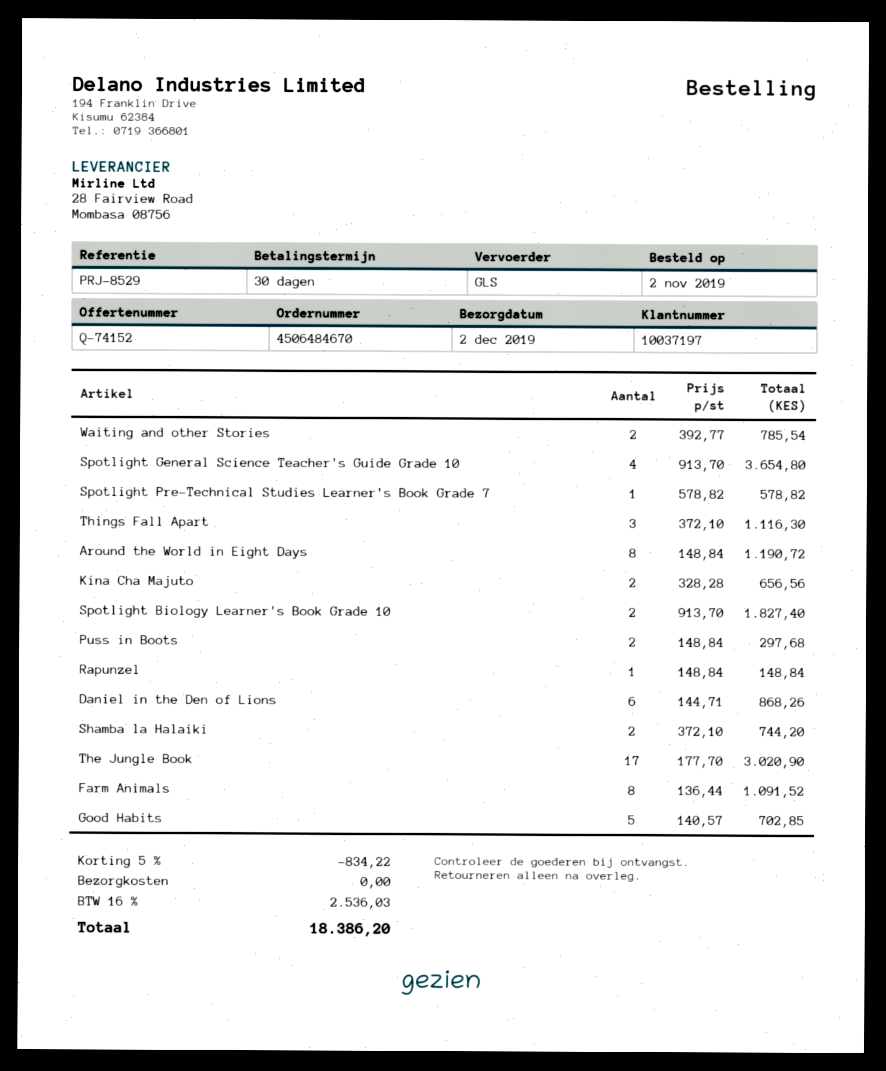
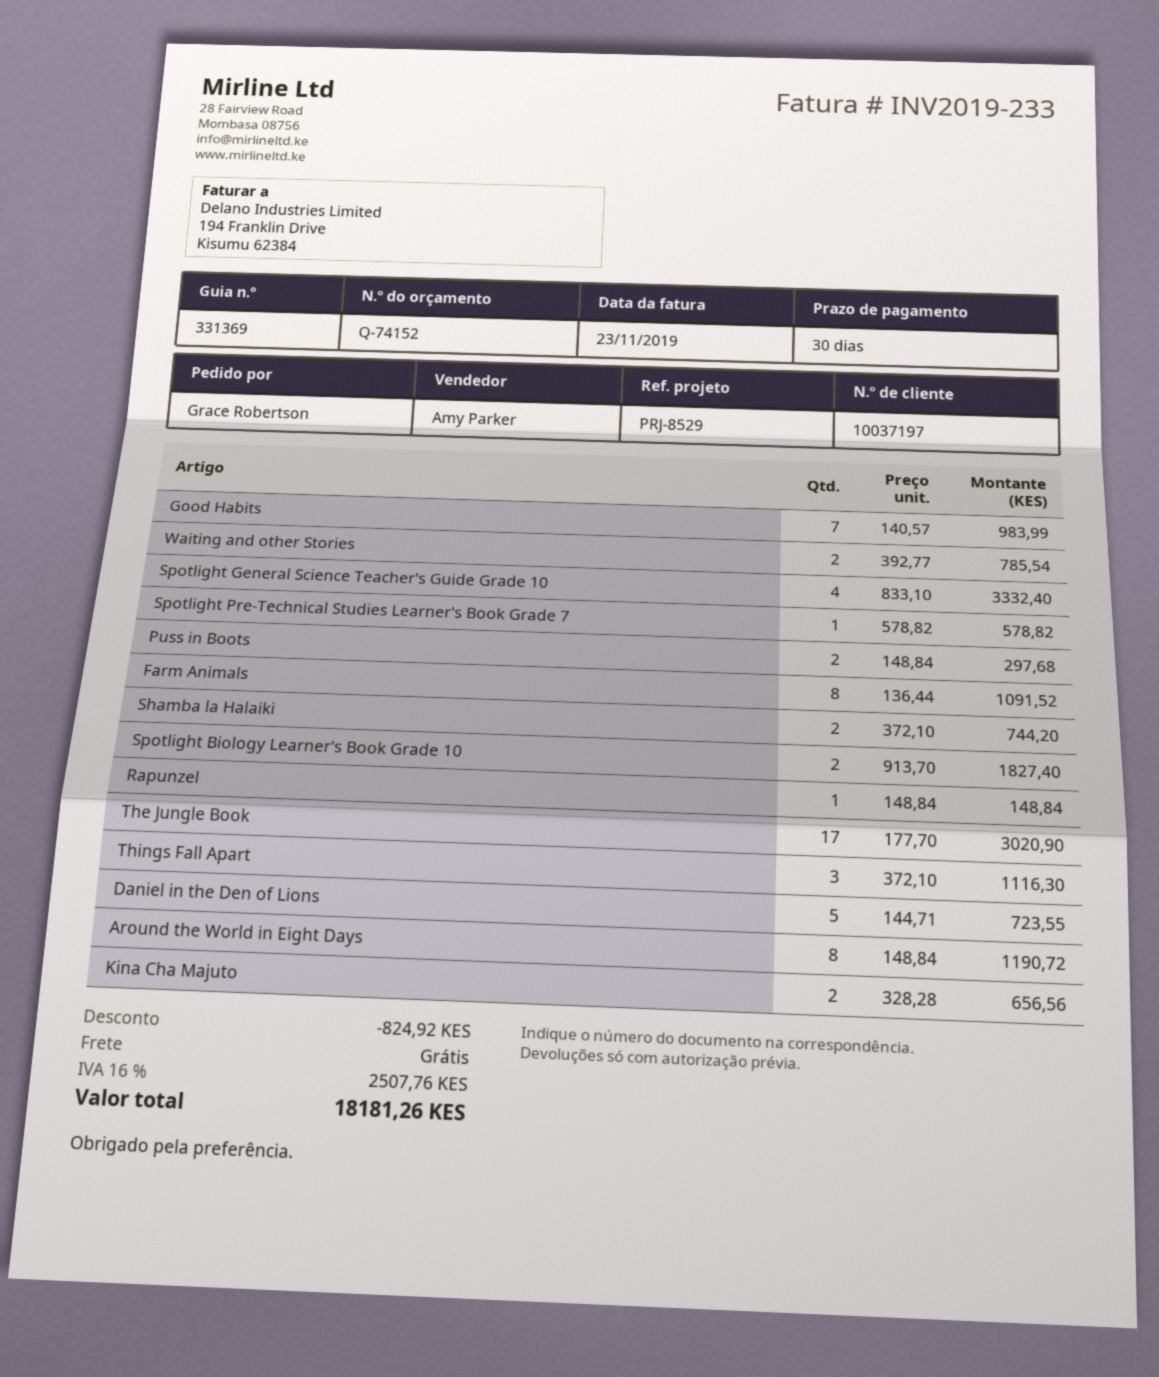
Spotlight General Science Teacher's Guide Grade 10: 4 x 913.70 = 3654.80 -> 4 x 833.10 = 3332.40
Daniel in the Den of Lions: 6 x 144.71 = 868.26 -> 5 x 144.71 = 723.55
Good Habits: 5 x 140.57 = 702.85 -> 7 x 140.57 = 983.99
discount: 834.22 -> 824.92
tax: 16% = 2536.03 -> 16% = 2507.76
total: 18386.20 -> 18181.26

